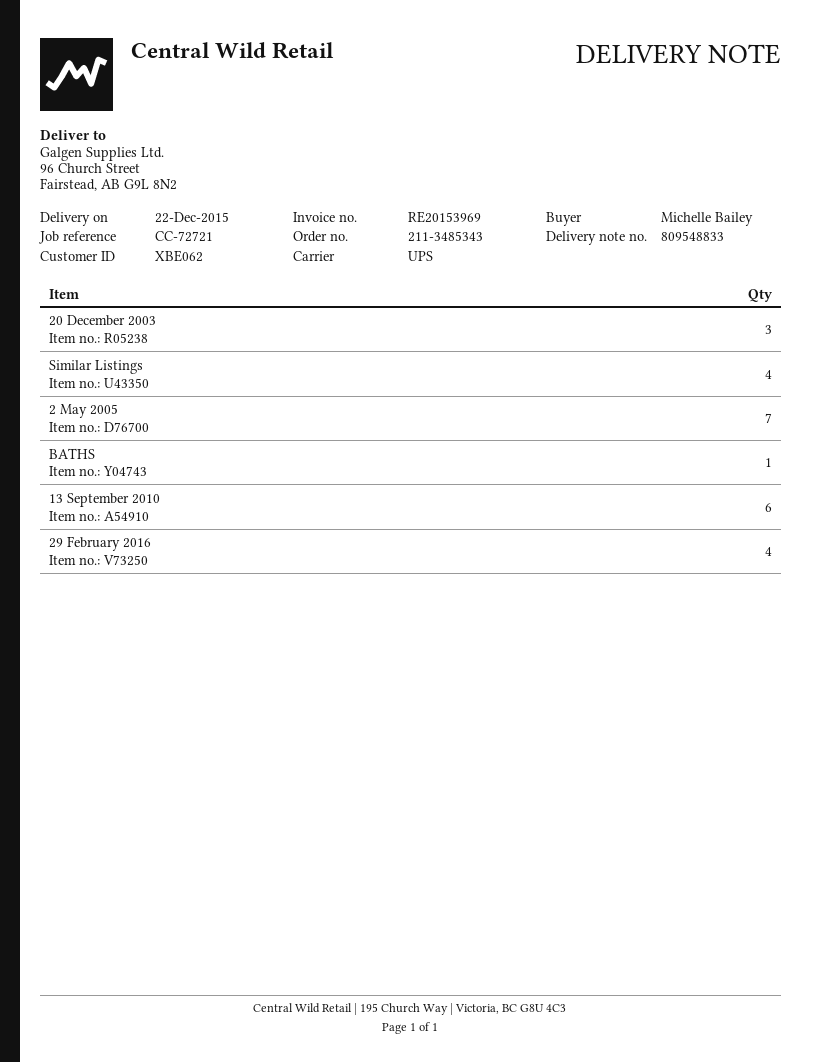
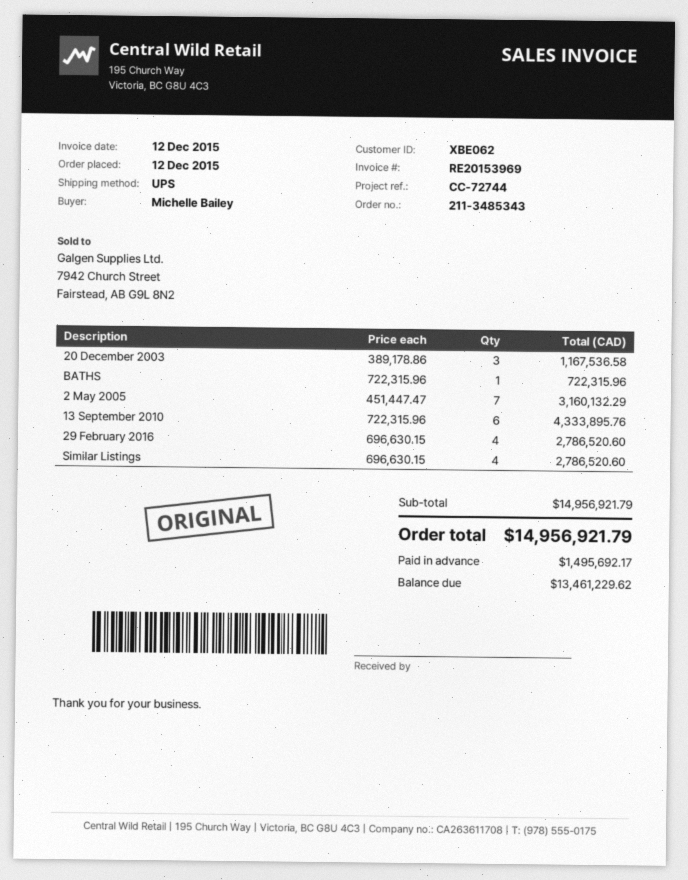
reference: CC-72721 -> CC-72744

